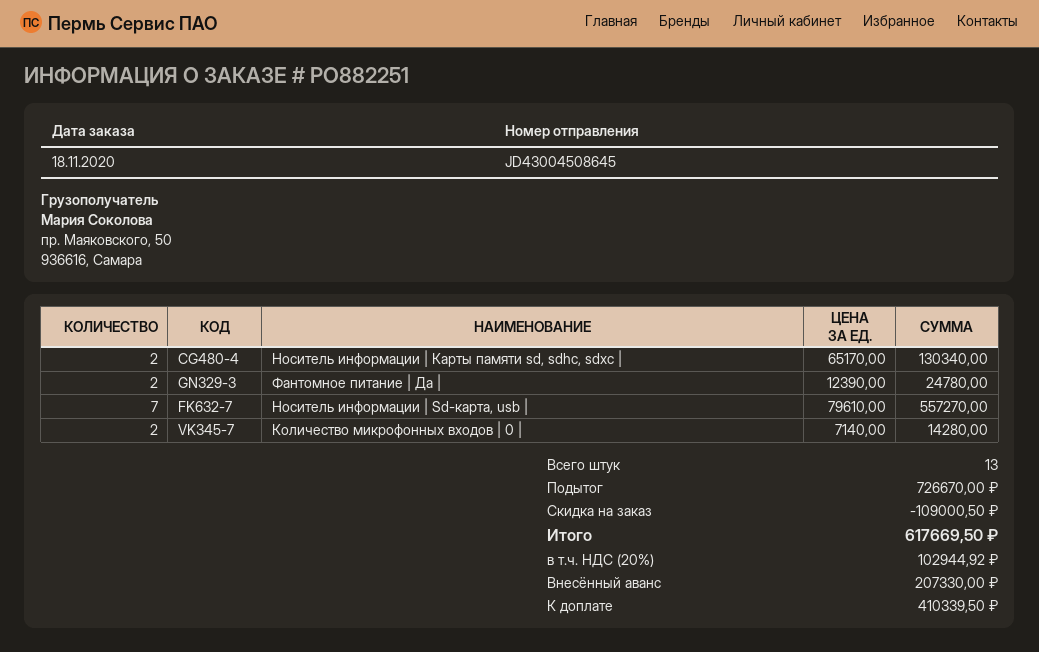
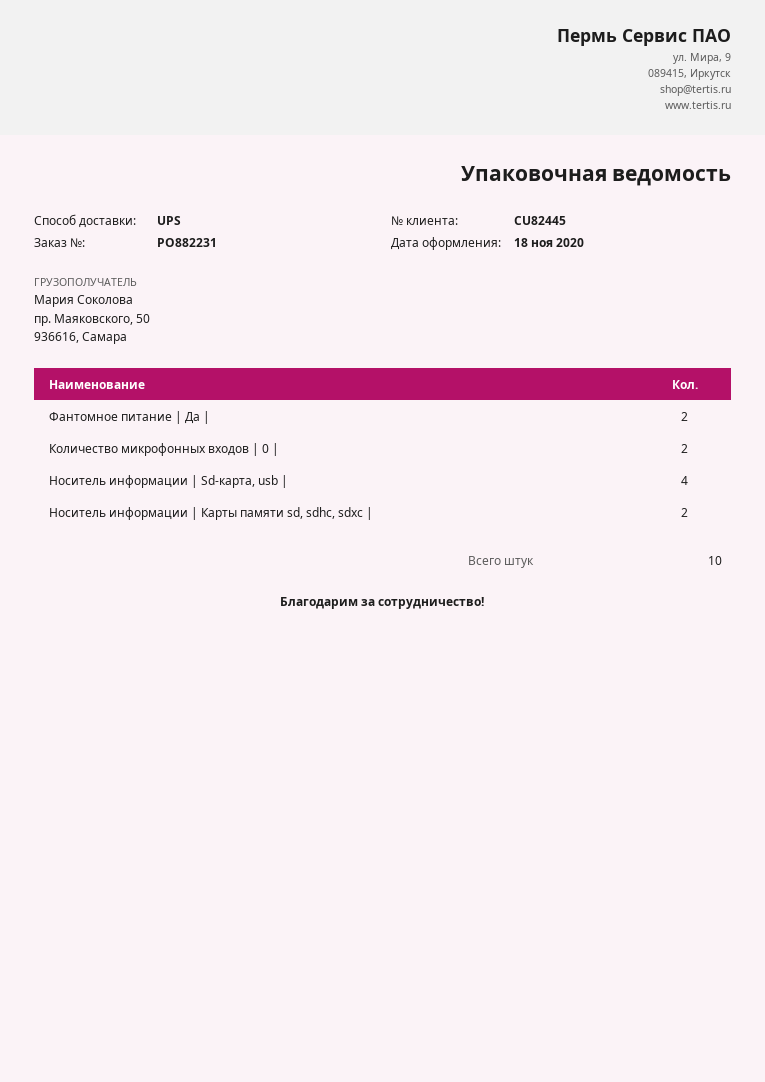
order number: PO882251 -> PO882231
Носитель информации | Sd-карта, usb |: 7 -> 4
total quantity: 13 -> 10

